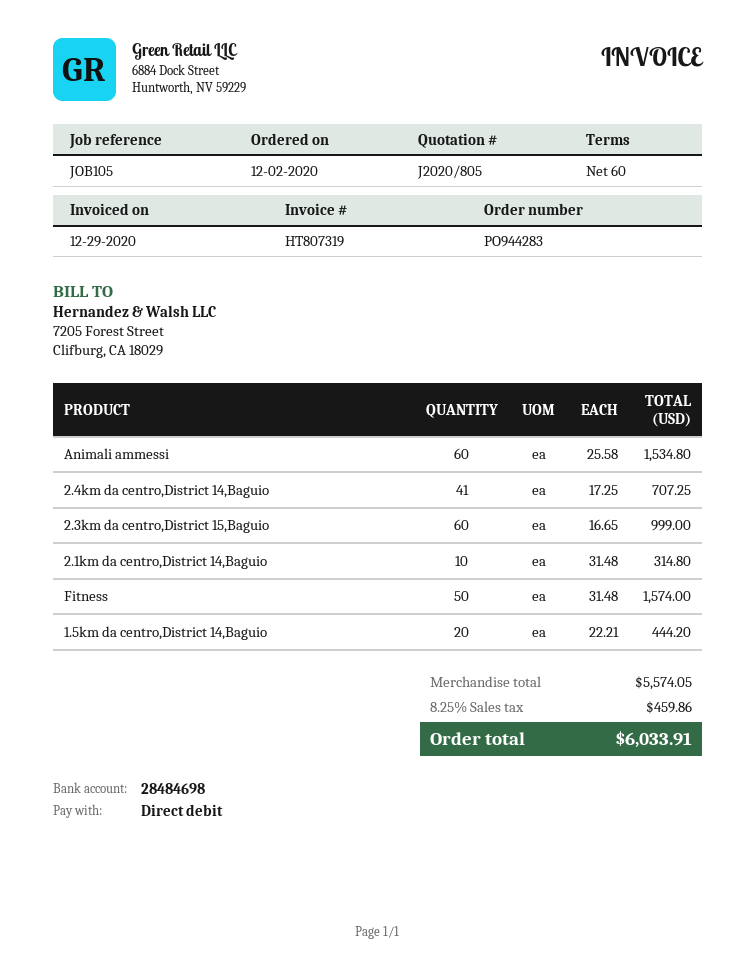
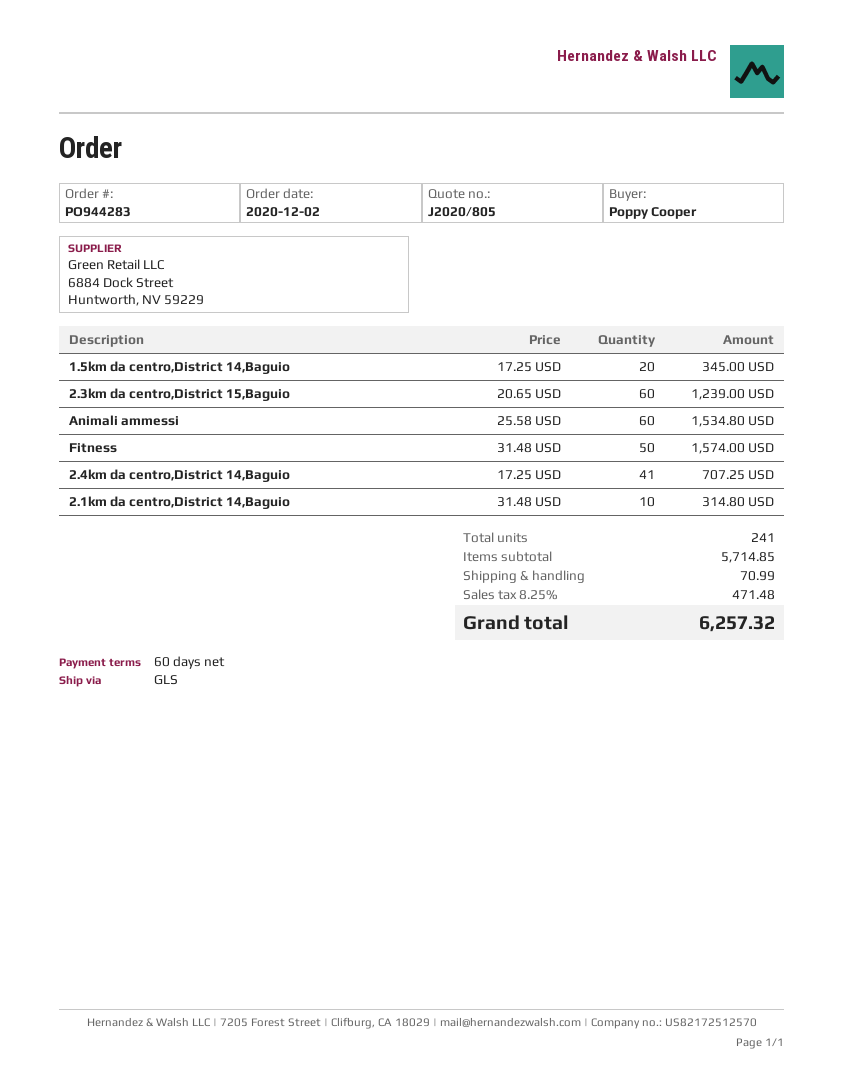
2.3km da centro,District 15,Baguio: 60 x 16.65 = 999.00 -> 60 x 20.65 = 1239.00
1.5km da centro,District 14,Baguio: 20 x 22.21 = 444.20 -> 20 x 17.25 = 345.00
subtotal: 5574.05 -> 5714.85
shipping: none -> 70.99
tax: 8.25% = 459.86 -> 8.25% = 471.48
total: 6033.91 -> 6257.32

